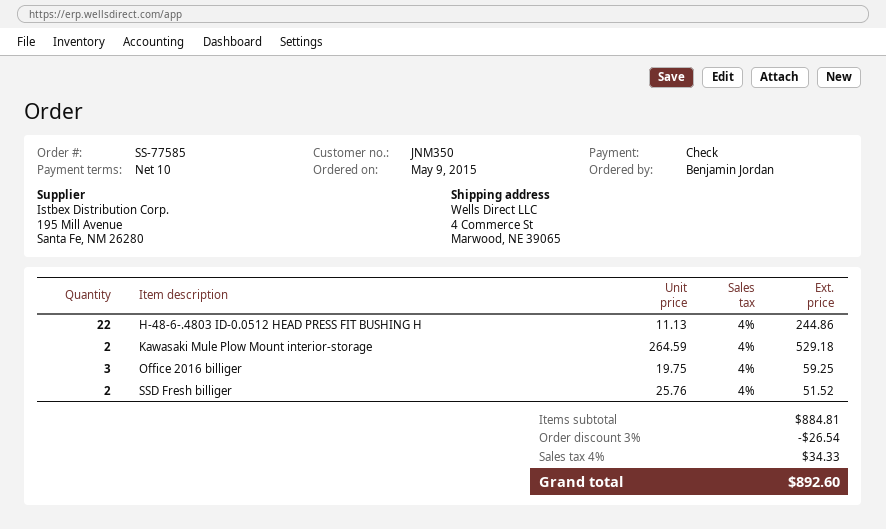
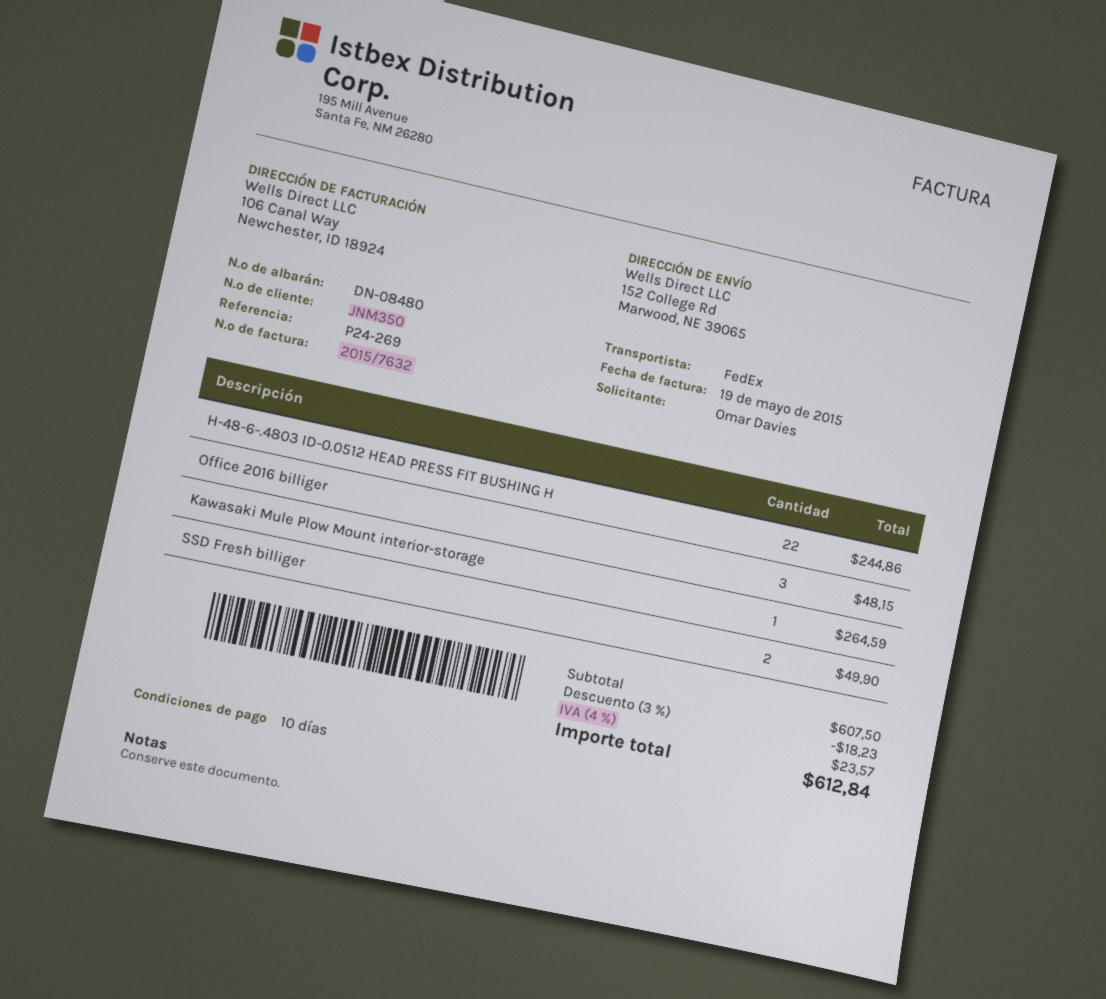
ordered by: Benjamin Jordan -> Omar Davies
ship to: 4 Commerce St, Marwood, NE 39065 -> 152 College Rd, Marwood, NE 39065
Kawasaki Mule Plow Mount interior-storage: 2 for 529.18 -> 1 for 264.59
Office 2016 billiger: 3 for 59.25 -> 3 for 48.15
SSD Fresh billiger: 2 for 51.52 -> 2 for 49.90
subtotal: 884.81 -> 607.50
discount: 3% = 26.54 -> 3% = 18.23
tax: 4% = 34.33 -> 4% = 23.57
total: 892.60 -> 612.84

